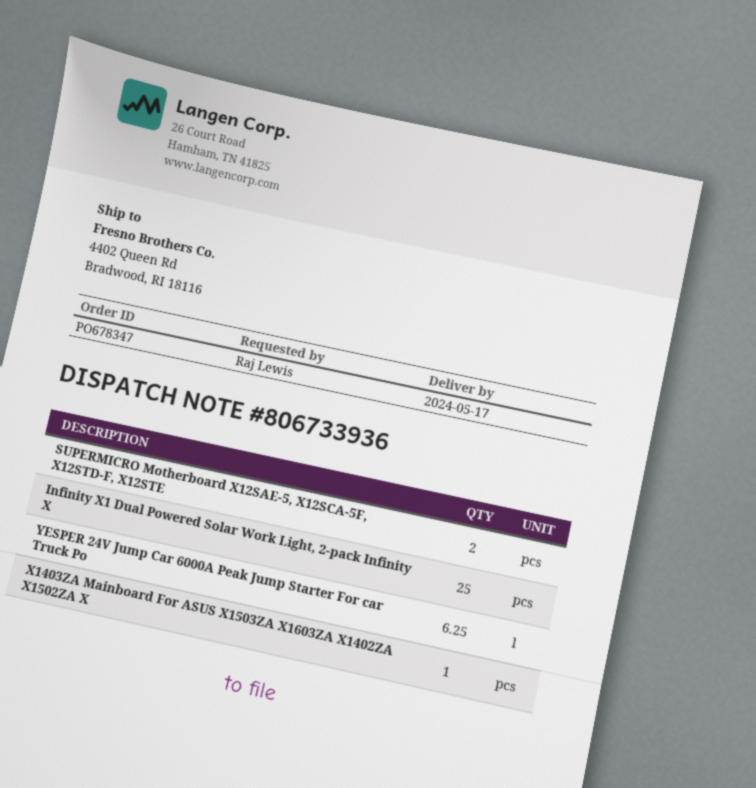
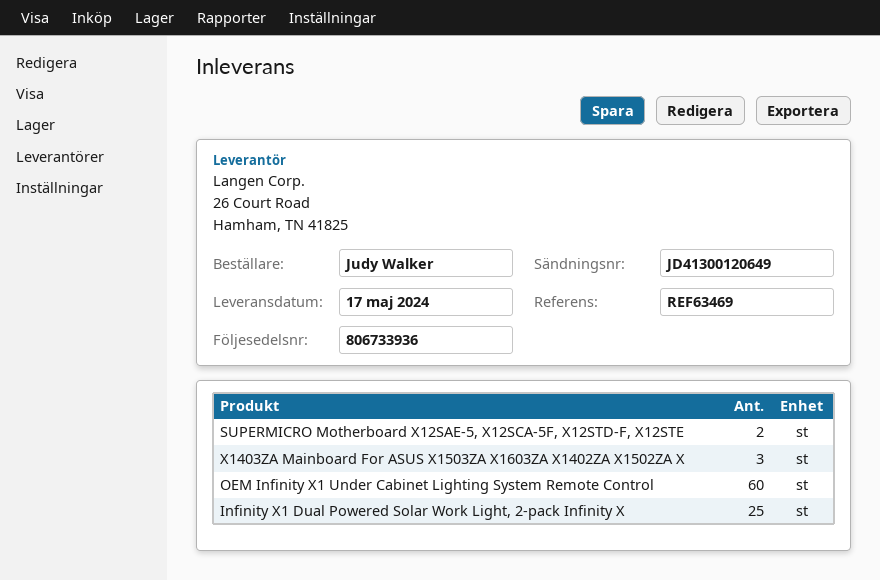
ordered by: Raj Lewis -> Judy Walker
YESPER 24V Jump Car 6000A Peak Jump Starter For car Truck Po: 6.25 -> none
X1403ZA Mainboard For ASUS X1503ZA X1603ZA X1402ZA X1502ZA X: 1 -> 3
OEM Infinity X1 Under Cabinet Lighting System Remote Control: none -> 60

